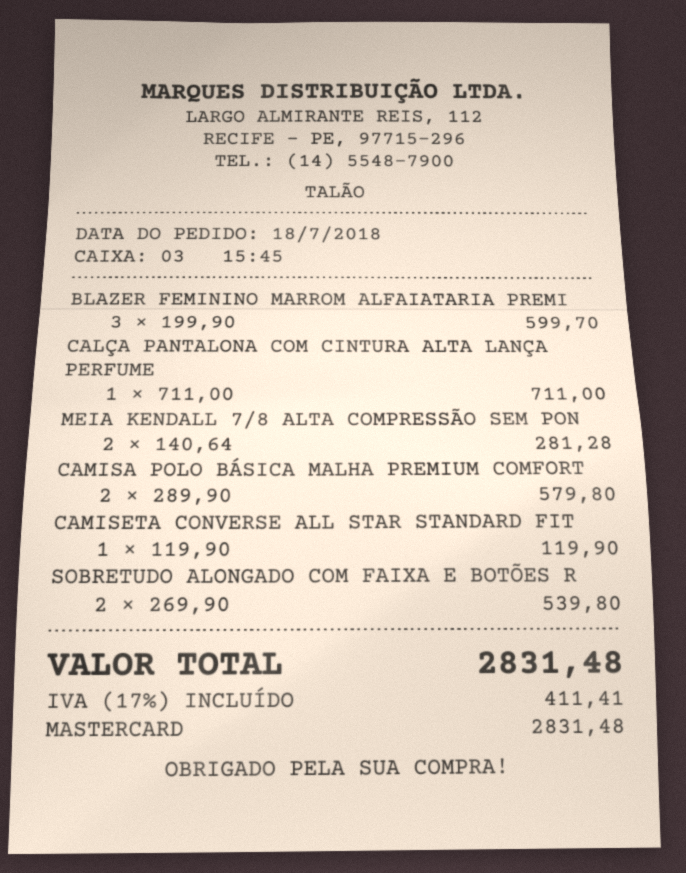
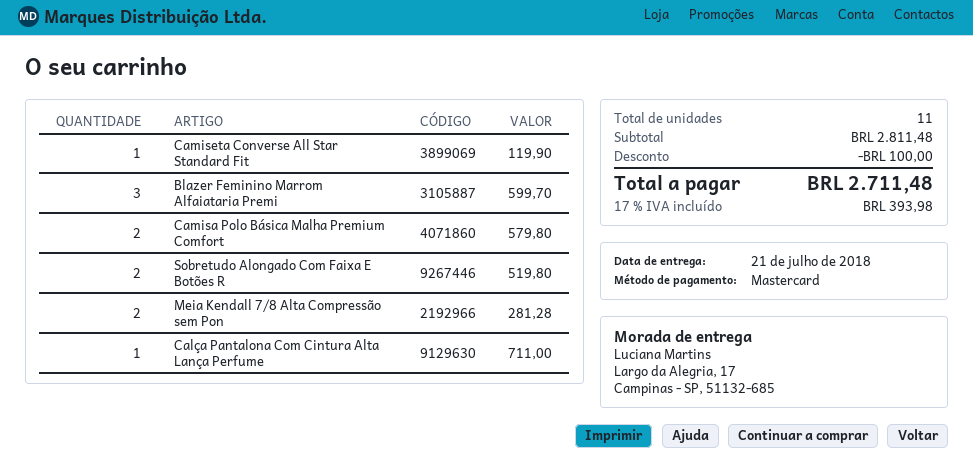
SOBRETUDO ALONGADO COM FAIXA E BOTÕES R: 2 for 539.80 -> 2 for 519.80
discount: none -> 100.00
tax: 17% = 411.41 -> 17% = 393.98
total: 2831.48 -> 2711.48

